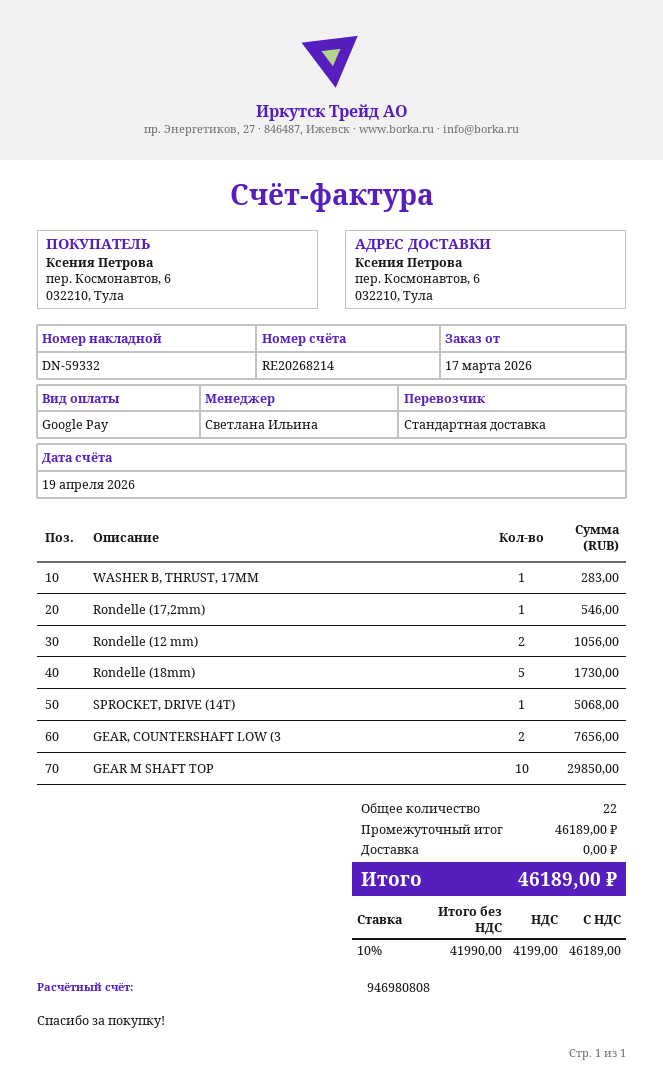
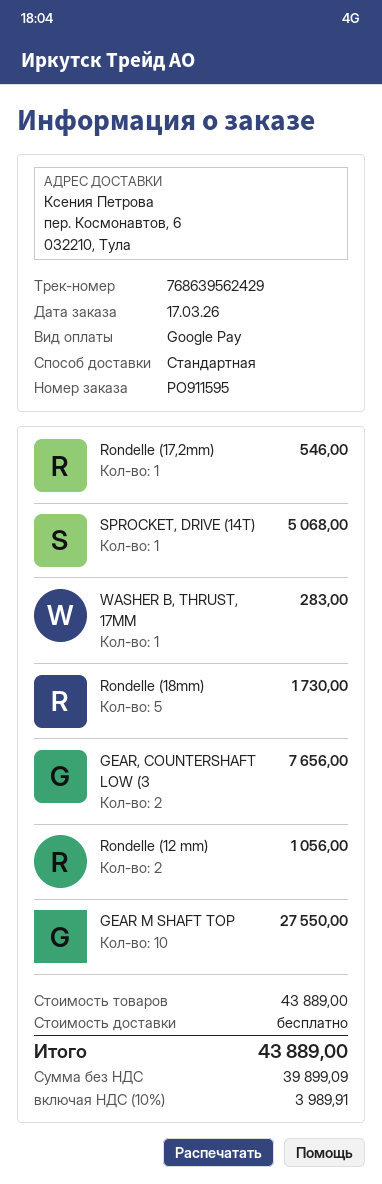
GEAR M SHAFT TOP: 10 for 29850.00 -> 10 for 27550.00
subtotal: 46189.00 -> 43889.00
net: 41990.00 -> 39899.09
tax: 10% = 4199.00 -> 10% = 3989.91
total: 46189.00 -> 43889.00

